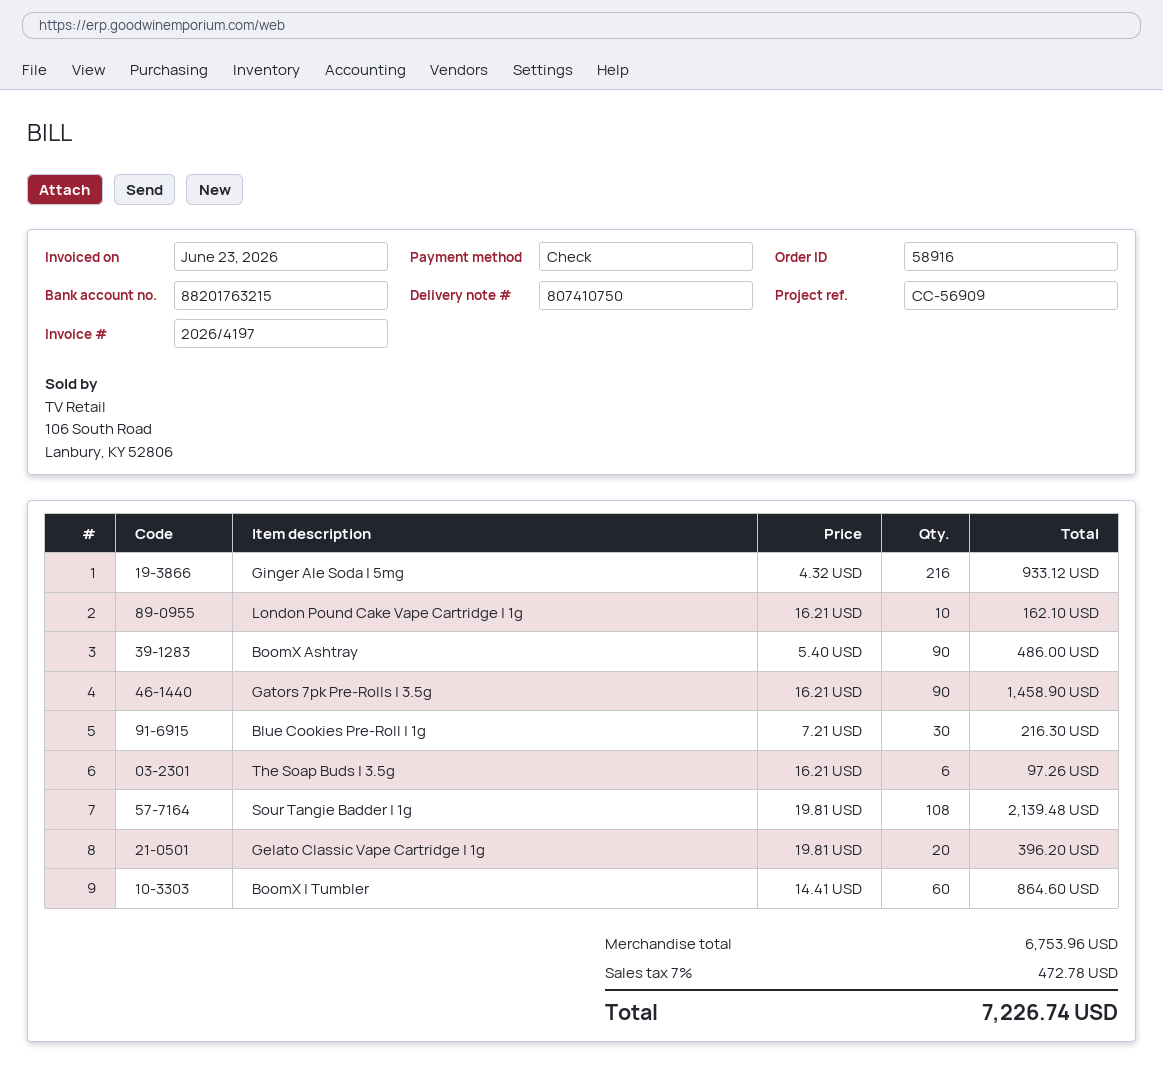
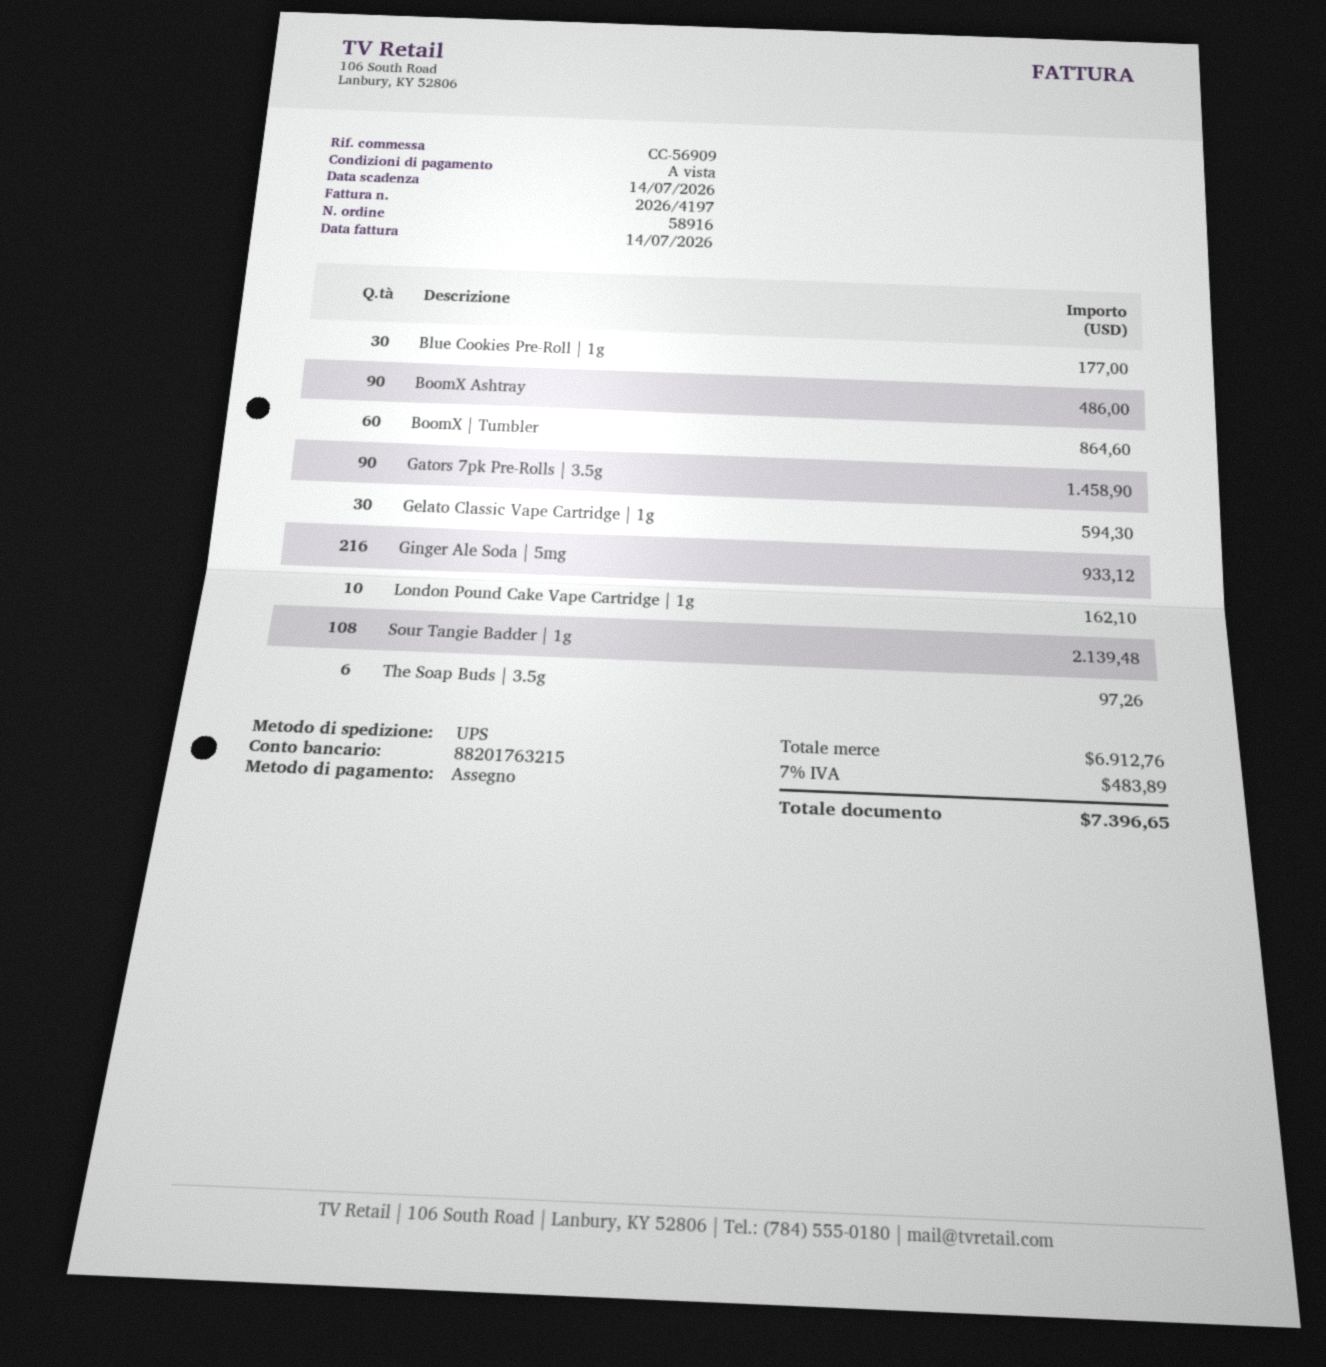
invoice date: 2026-06-23 -> 2026-07-14
Blue Cookies Pre-Roll | 1g: 30 for 216.30 -> 30 for 177.00
Gelato Classic Vape Cartridge | 1g: 20 for 396.20 -> 30 for 594.30
subtotal: 6753.96 -> 6912.76
tax: 7% = 472.78 -> 7% = 483.89
total: 7226.74 -> 7396.65

